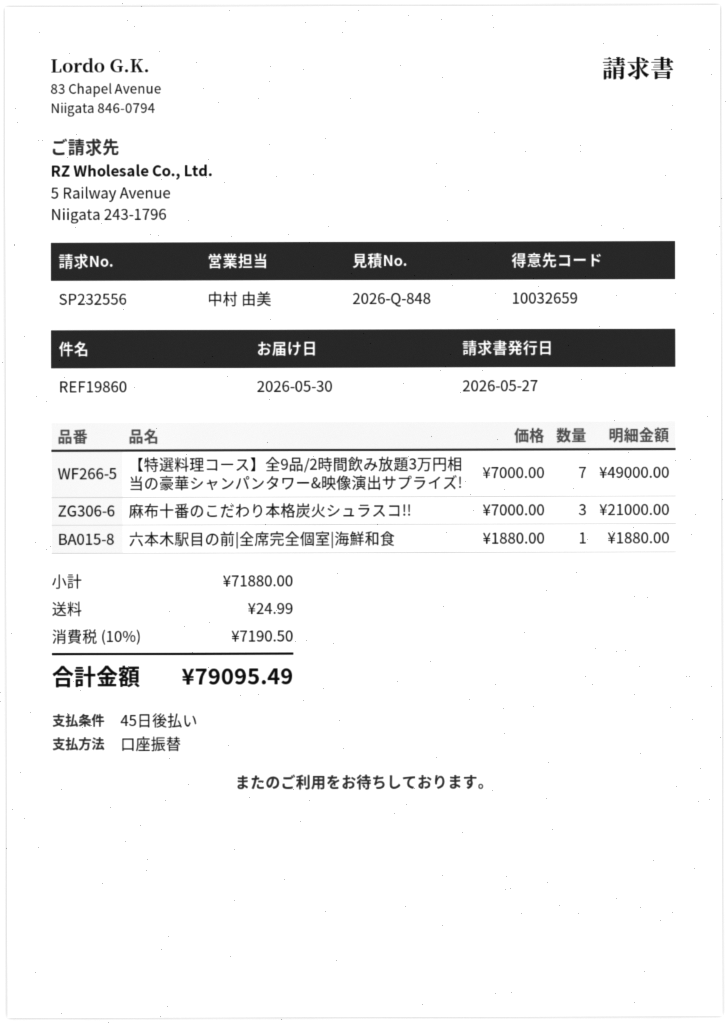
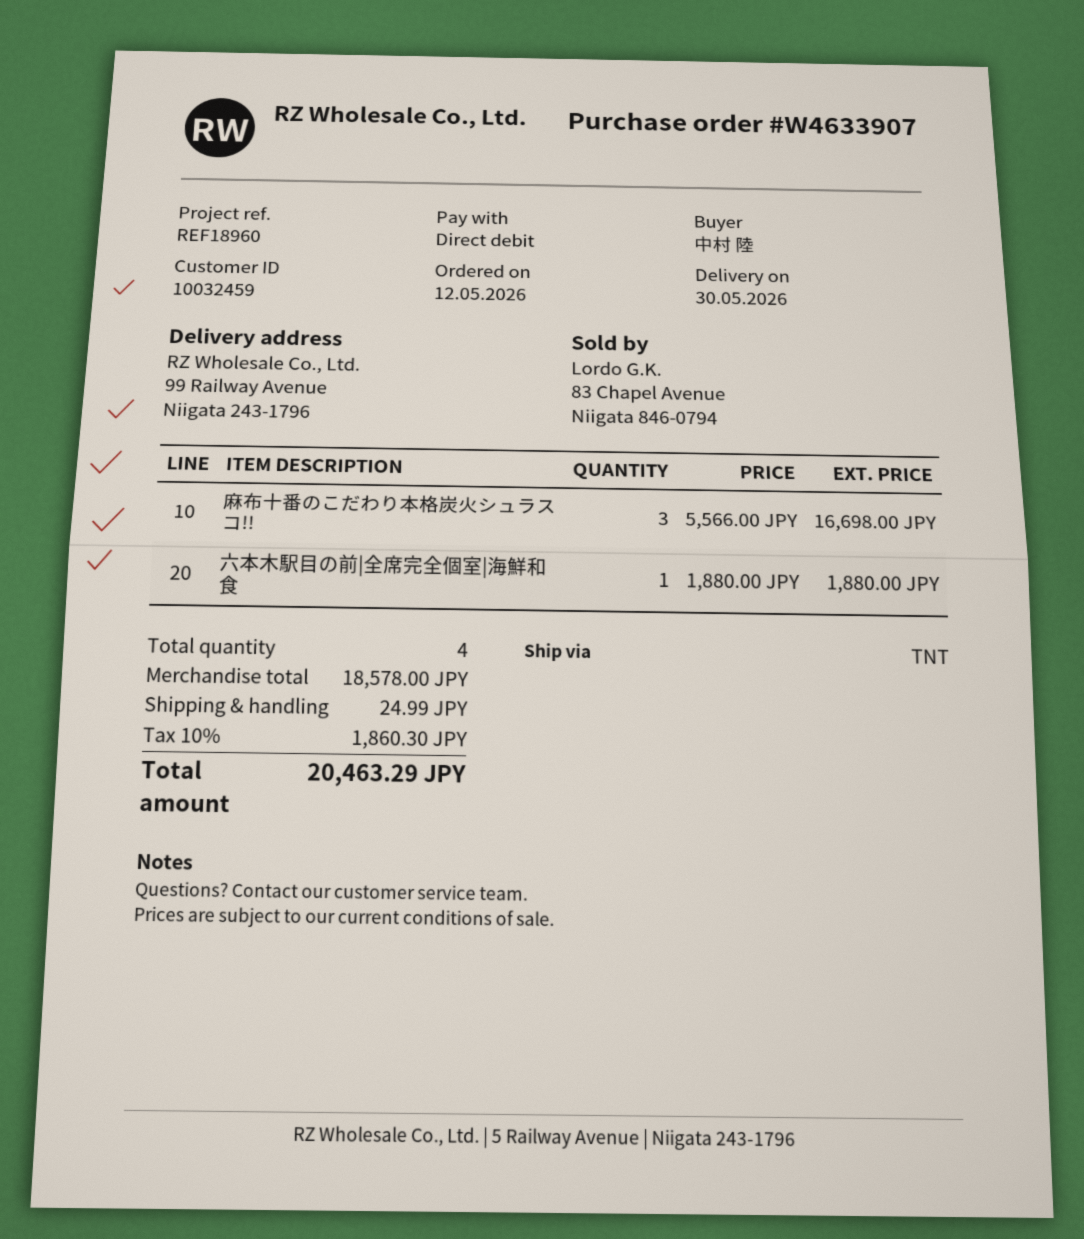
customer number: 10032659 -> 10032459
reference: REF19860 -> REF18960
【特選料理コース】全9品/2時間飲み放題3万円相当の豪華シャンパンタワー&映像演出サプライズ!: 7 x 7000.00 = 49000.00 -> none
麻布十番のこだわり本格炭火シュラスコ!!: 3 x 7000.00 = 21000.00 -> 3 x 5566.00 = 16698.00
subtotal: 71880.00 -> 18578.00
tax: 10% = 7190.50 -> 10% = 1860.30
total: 79095.49 -> 20463.29

